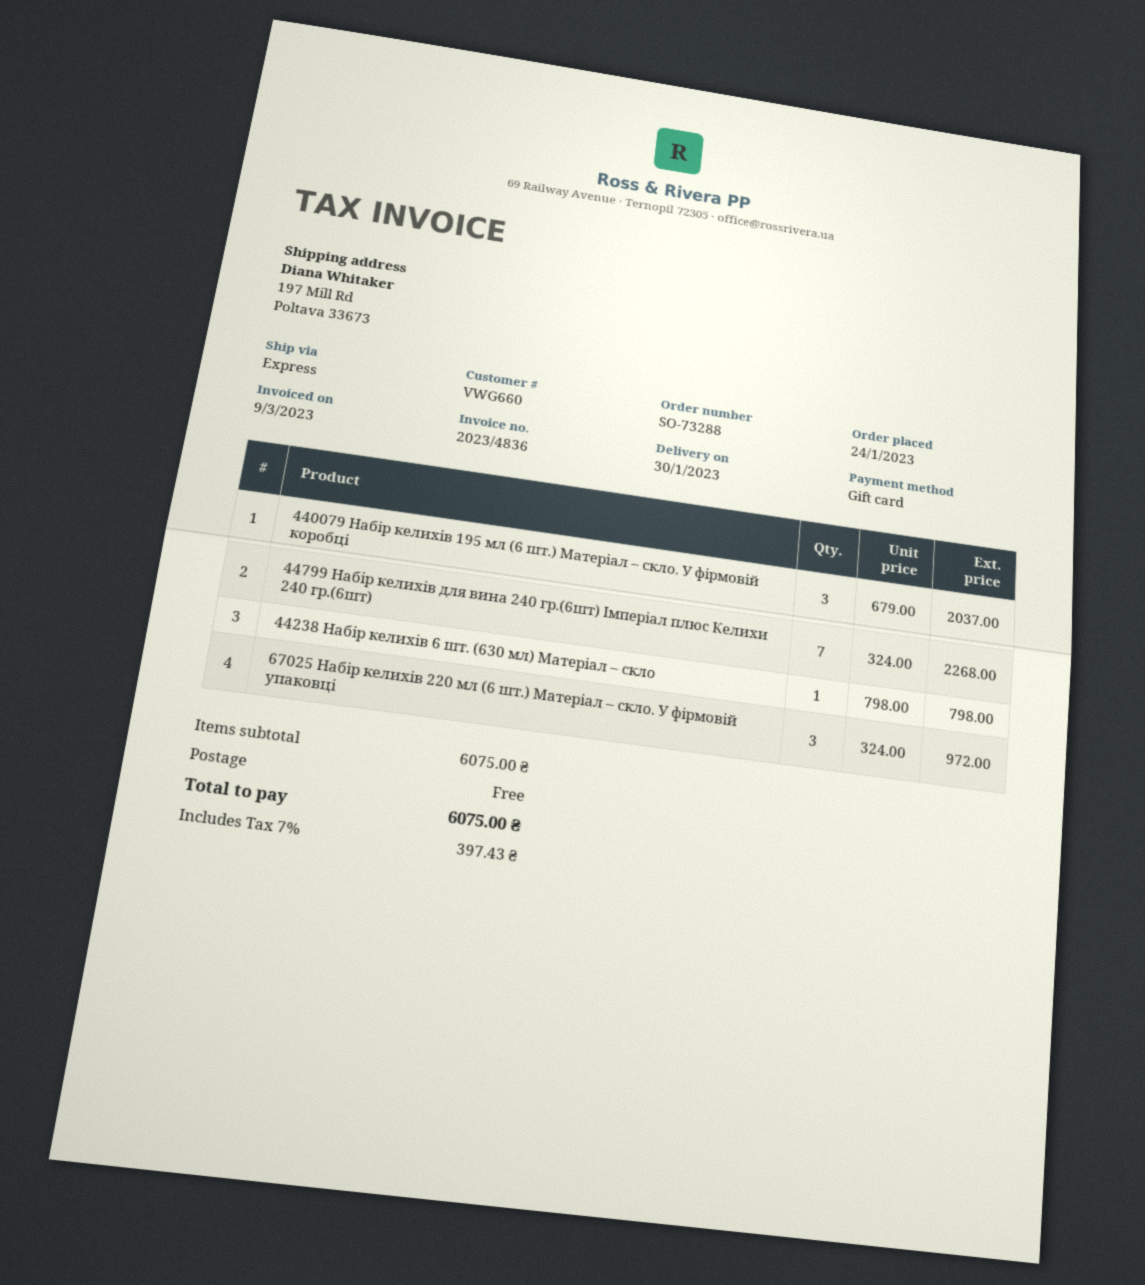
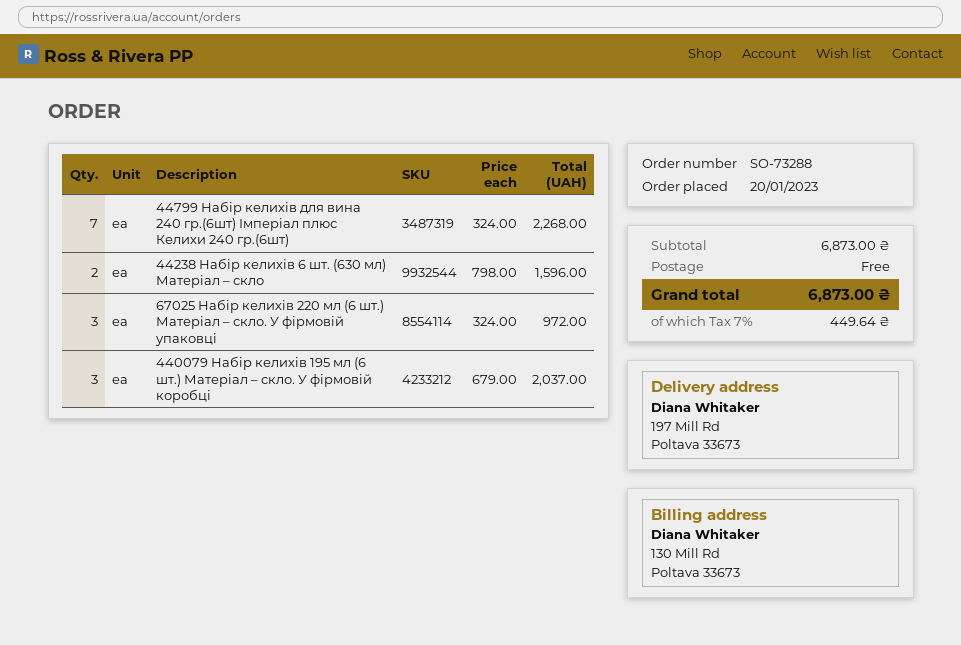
order date: 2023-01-24 -> 2023-01-20
44238 Набір келихів 6 шт. (630 мл) Матеріал – скло: 1 x 798.00 = 798.00 -> 2 x 798.00 = 1596.00
subtotal: 6075.00 -> 6873.00
tax: 7% = 397.43 -> 7% = 449.64
total: 6075.00 -> 6873.00

